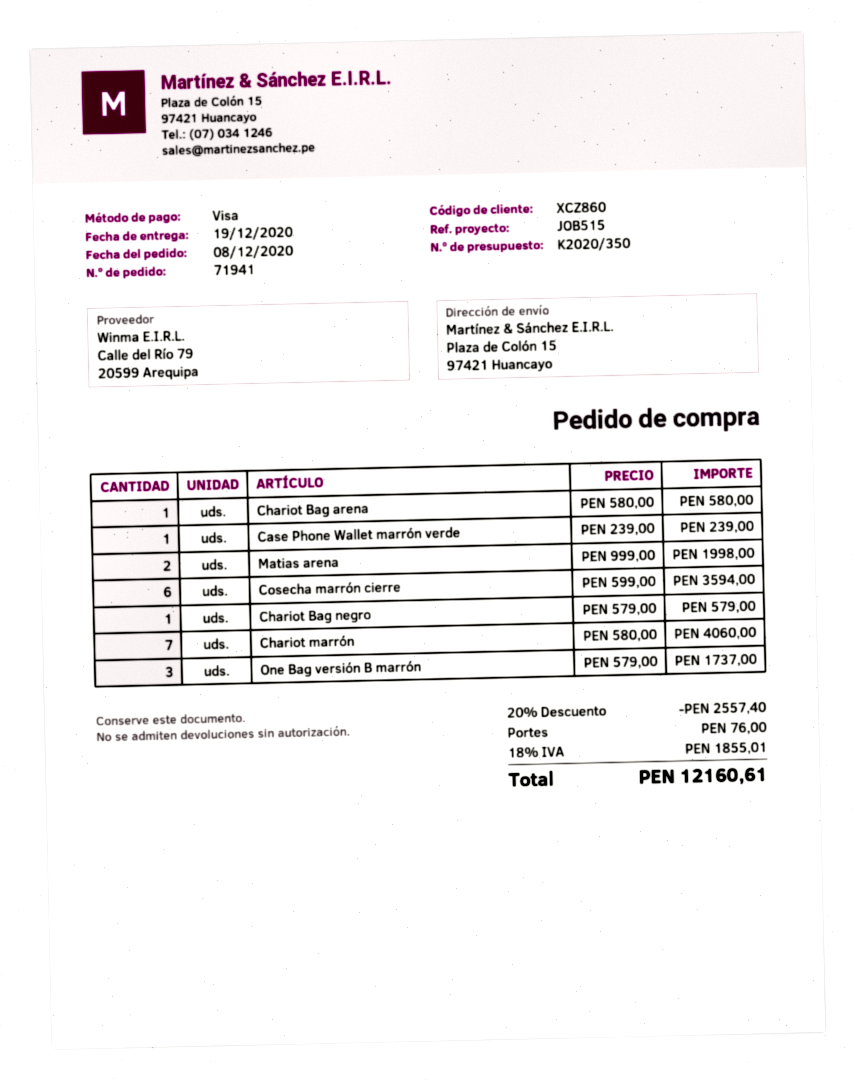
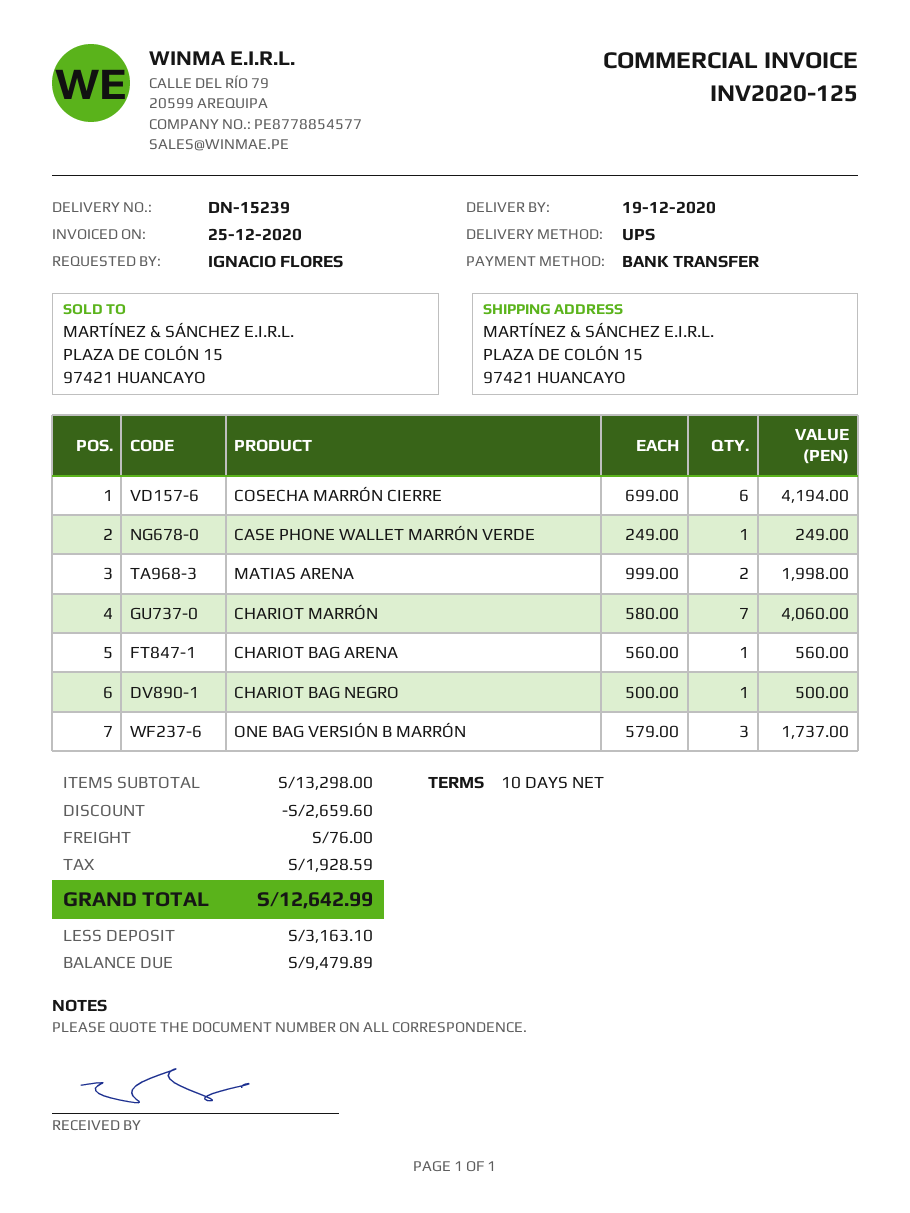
payment method: Visa -> bank transfer
Chariot Bag arena: 1 x 580.00 = 580.00 -> 1 x 560.00 = 560.00
Case Phone Wallet marrón verde: 1 x 239.00 = 239.00 -> 1 x 249.00 = 249.00
Cosecha marrón cierre: 6 x 599.00 = 3594.00 -> 6 x 699.00 = 4194.00
Chariot Bag negro: 1 x 579.00 = 579.00 -> 1 x 500.00 = 500.00
discount: 2557.40 -> 2659.60
tax: 1855.01 -> 1928.59
total: 12160.61 -> 12642.99

